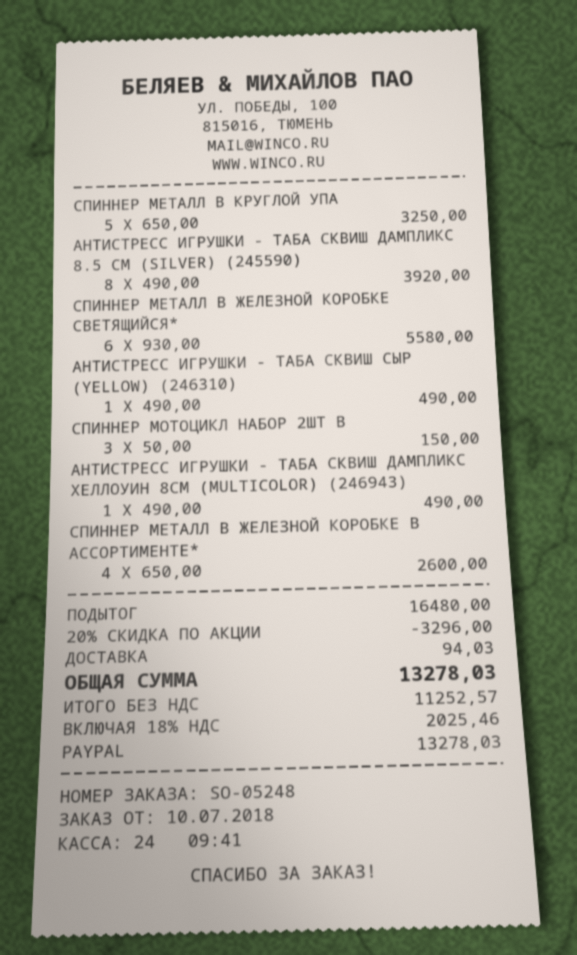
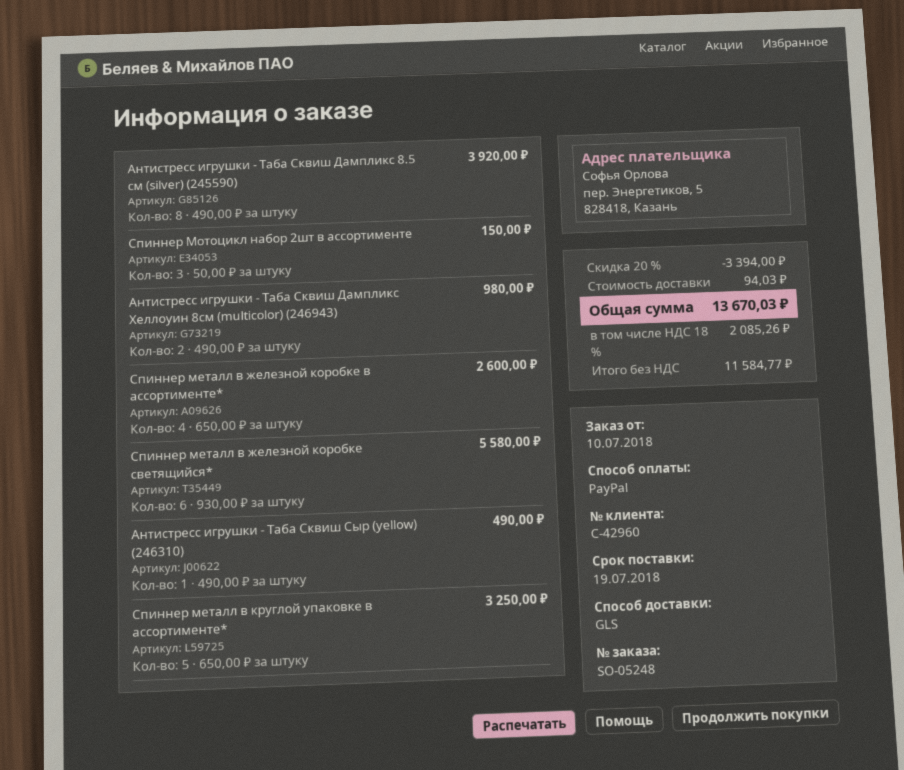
АНТИСТРЕСС ИГРУШКИ - ТАБА СКВИШ ДАМПЛИКС ХЕЛЛОУИН 8СМ (MULTICOLOR) (246943): 1 x 490.00 = 490.00 -> 2 x 490.00 = 980.00
discount: 20% = 3296.00 -> 20% = 3394.00
net: 11252.57 -> 11584.77
tax: 18% = 2025.46 -> 18% = 2085.26
total: 13278.03 -> 13670.03

